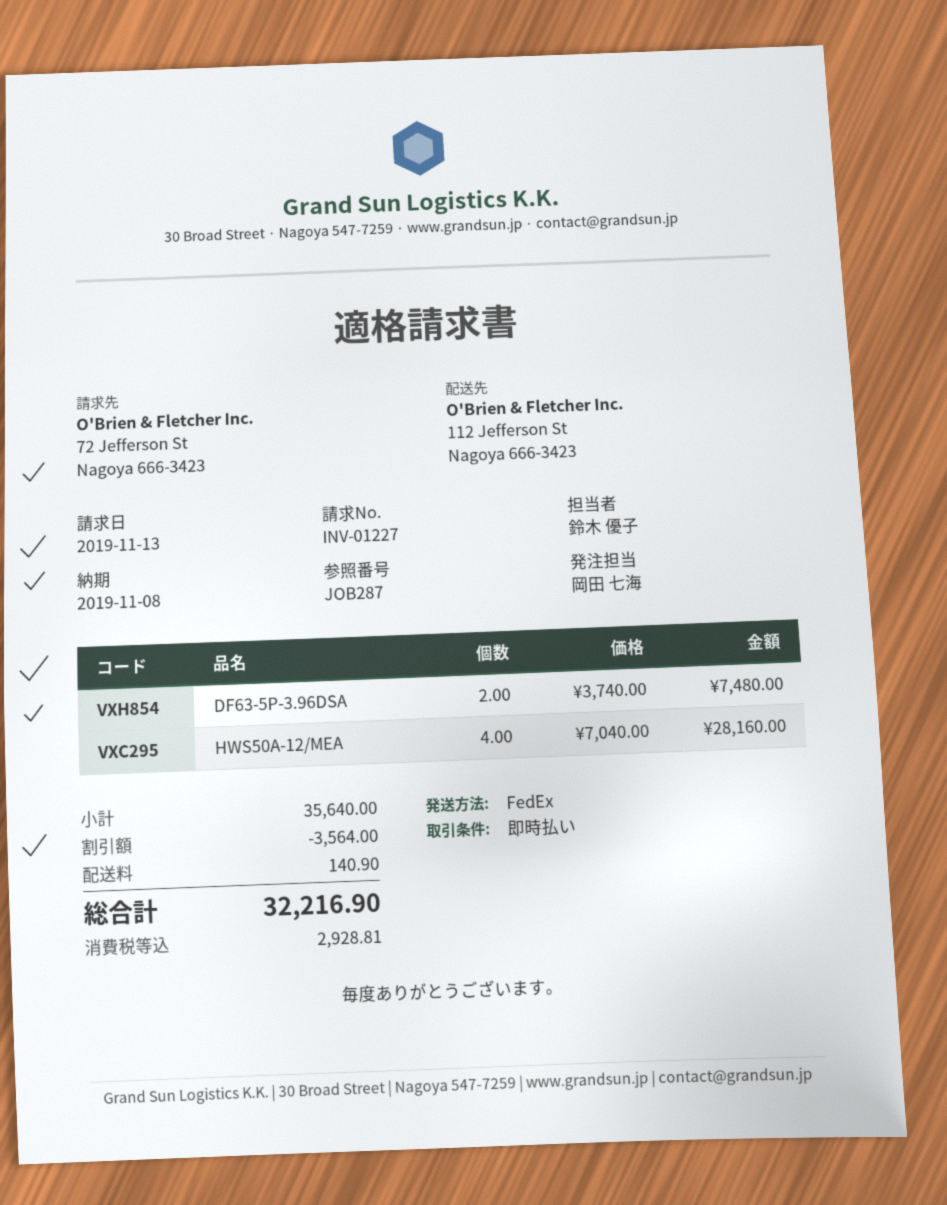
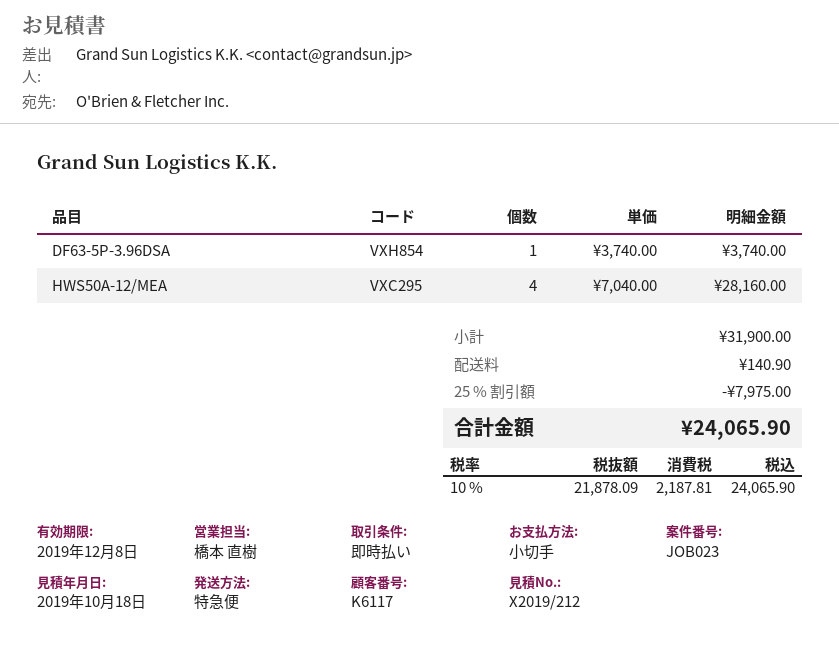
reference: JOB287 -> JOB023
sales rep: 鈴木 優子 -> 橋本 直樹
shipping method: FedEx -> express
DF63-5P-3.96DSA: 2 x 3740.00 = 7480.00 -> 1 x 3740.00 = 3740.00
subtotal: 35640.00 -> 31900.00
discount: 3564.00 -> 7975.00
tax: 2928.81 -> 2187.81
total: 32216.90 -> 24065.90

